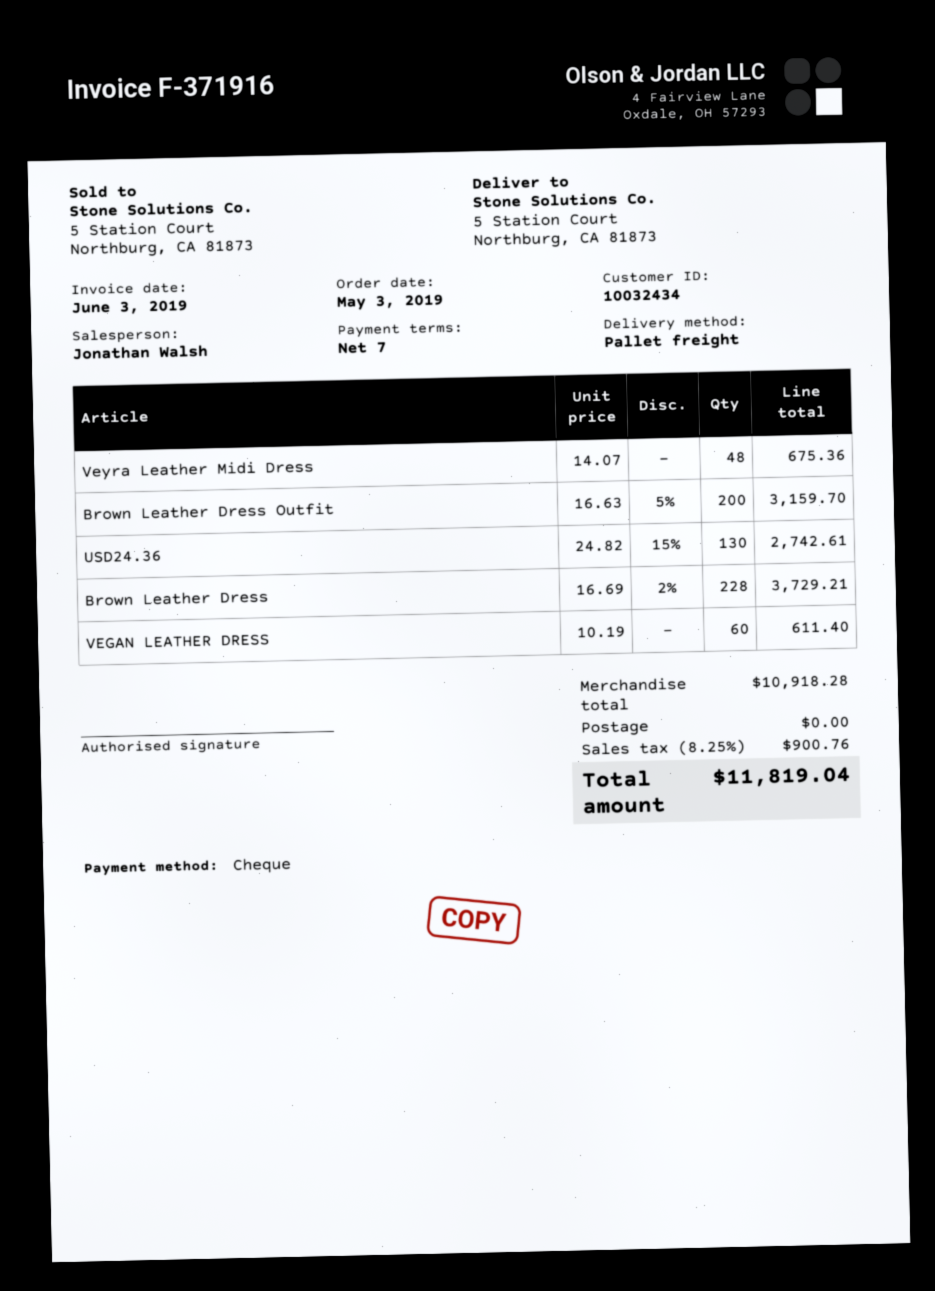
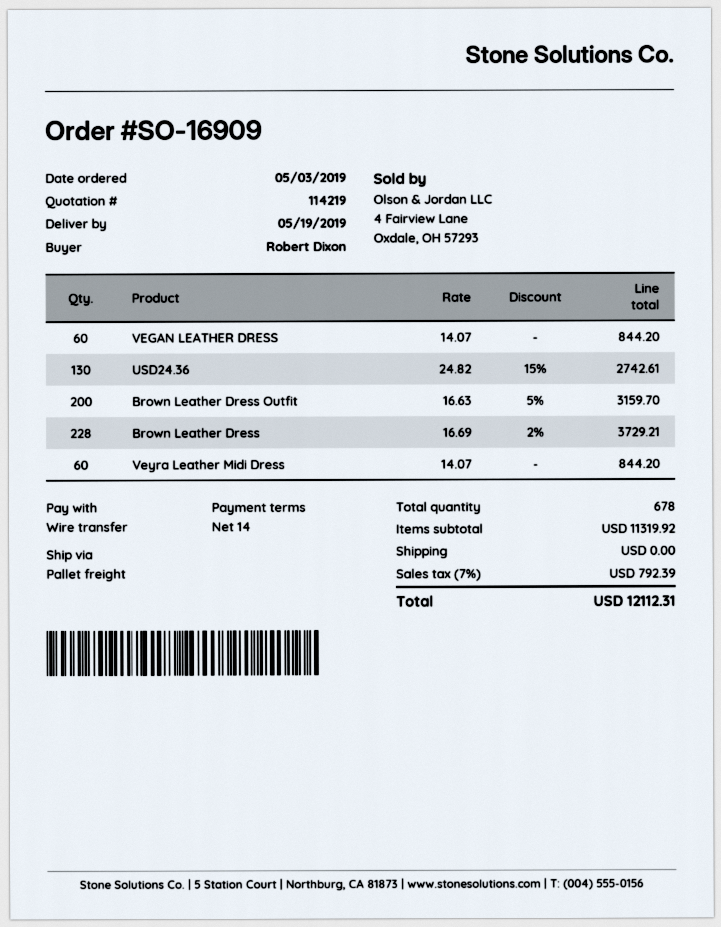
payment terms: 7 days -> 14 days
payment method: cheque -> bank transfer
Veyra Leather Midi Dress: 48 x 14.07 = 675.36 -> 60 x 14.07 = 844.20
VEGAN LEATHER DRESS: 60 x 10.19 = 611.40 -> 60 x 14.07 = 844.20
subtotal: 10918.28 -> 11319.92
tax: 8.25% = 900.76 -> 7% = 792.39
total: 11819.04 -> 12112.31

